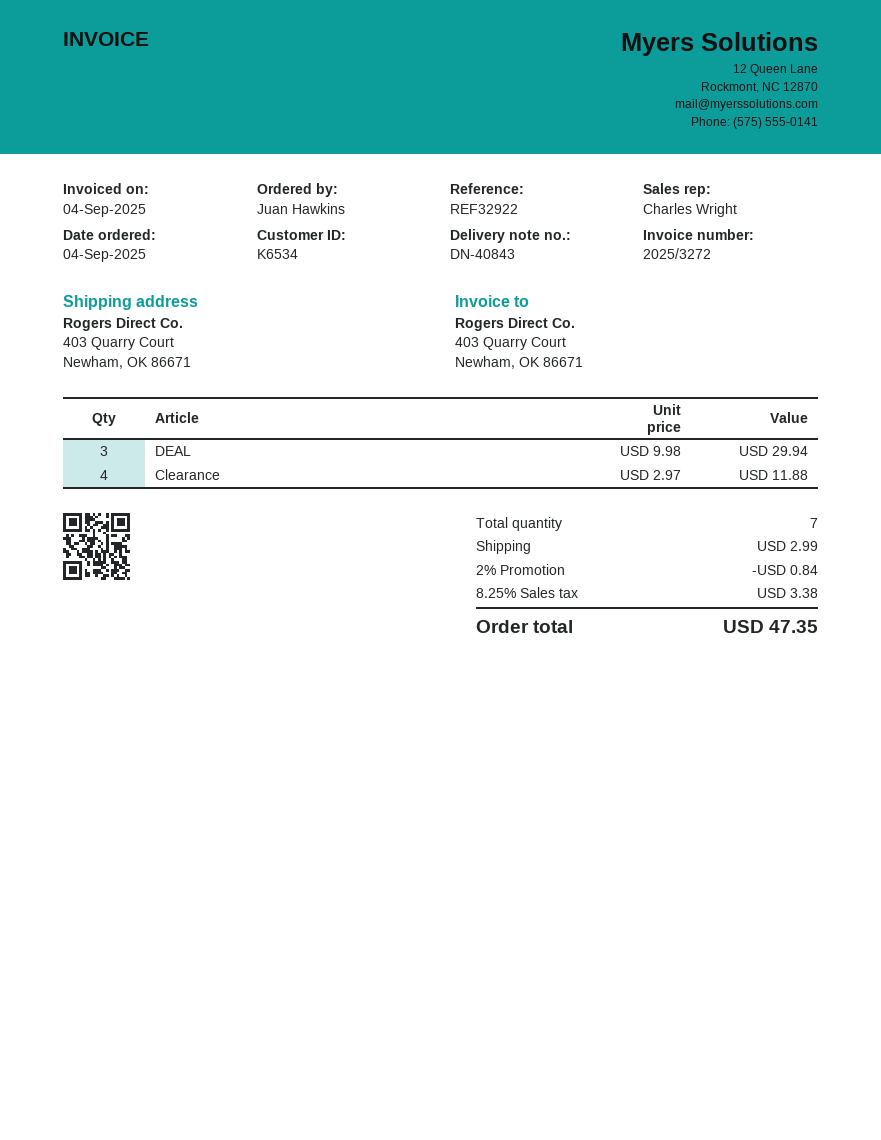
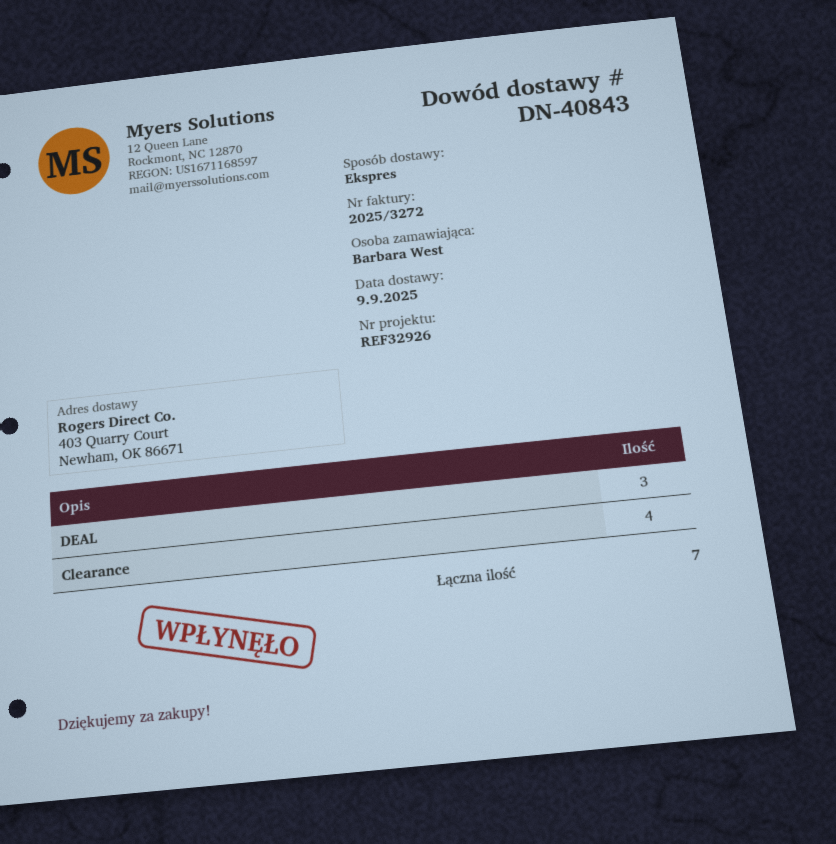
reference: REF32922 -> REF32926
ordered by: Juan Hawkins -> Barbara West

